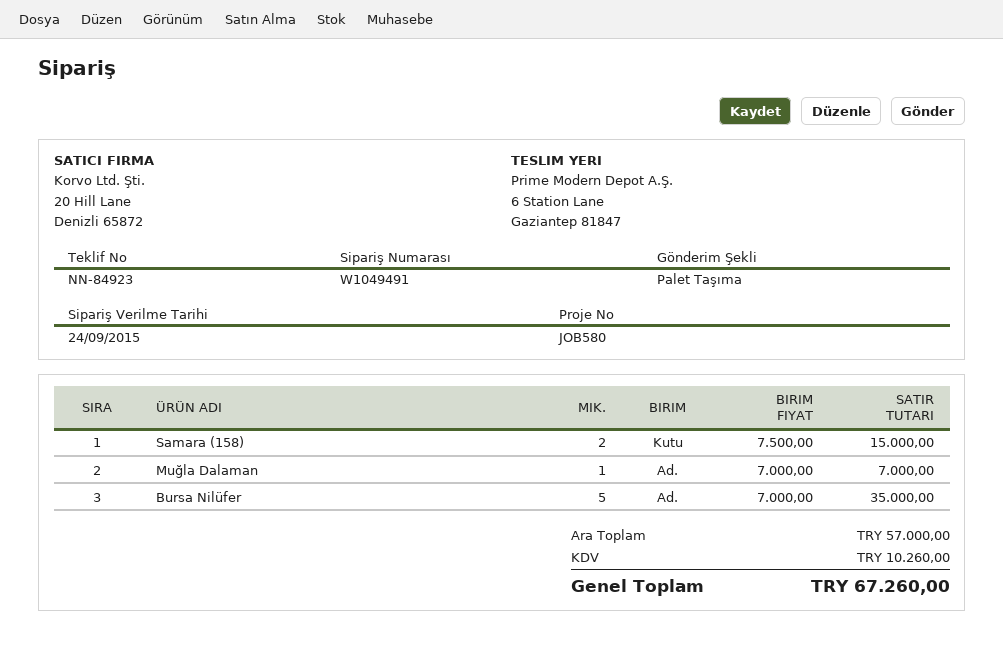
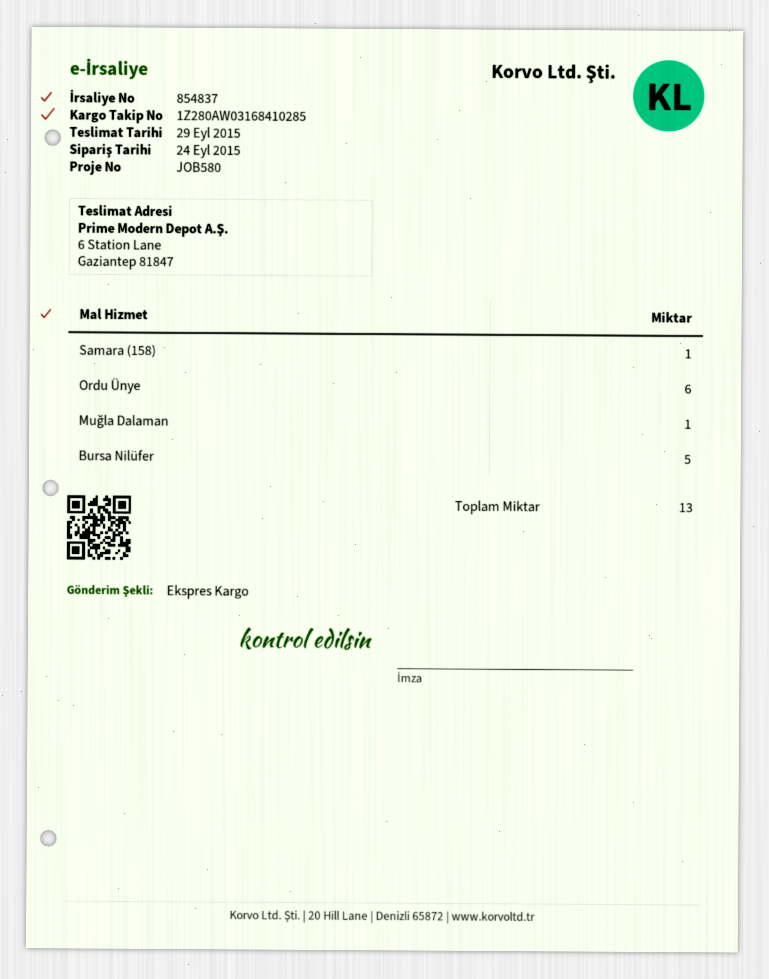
shipping method: pallet freight -> express
Samara (158): 2 -> 1
Ordu Ünye: none -> 6

